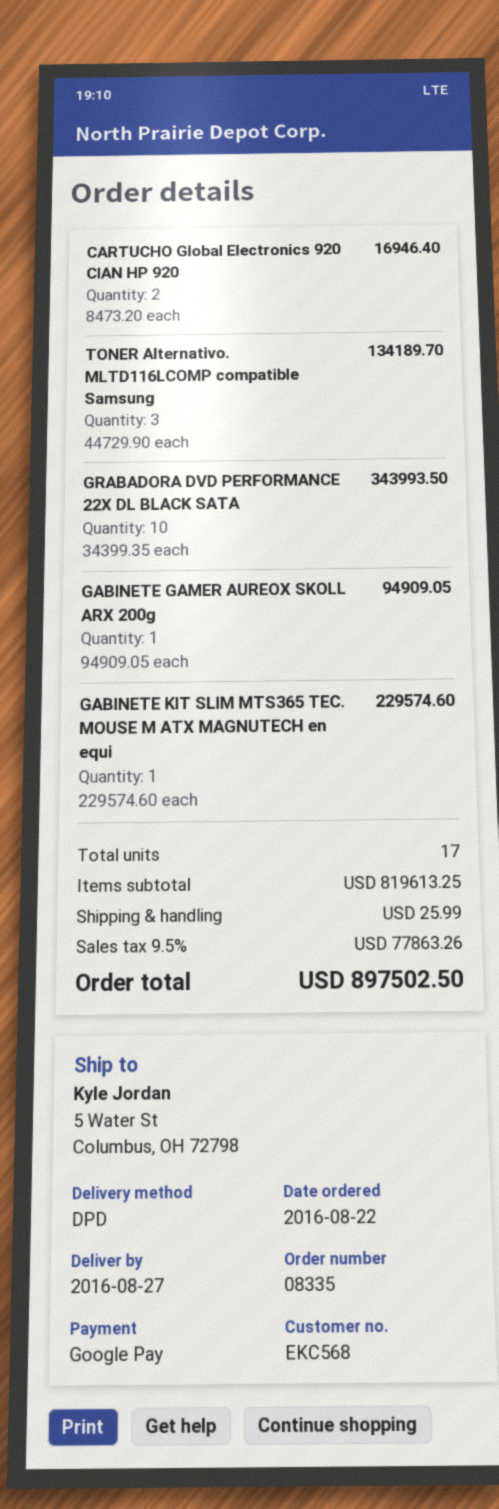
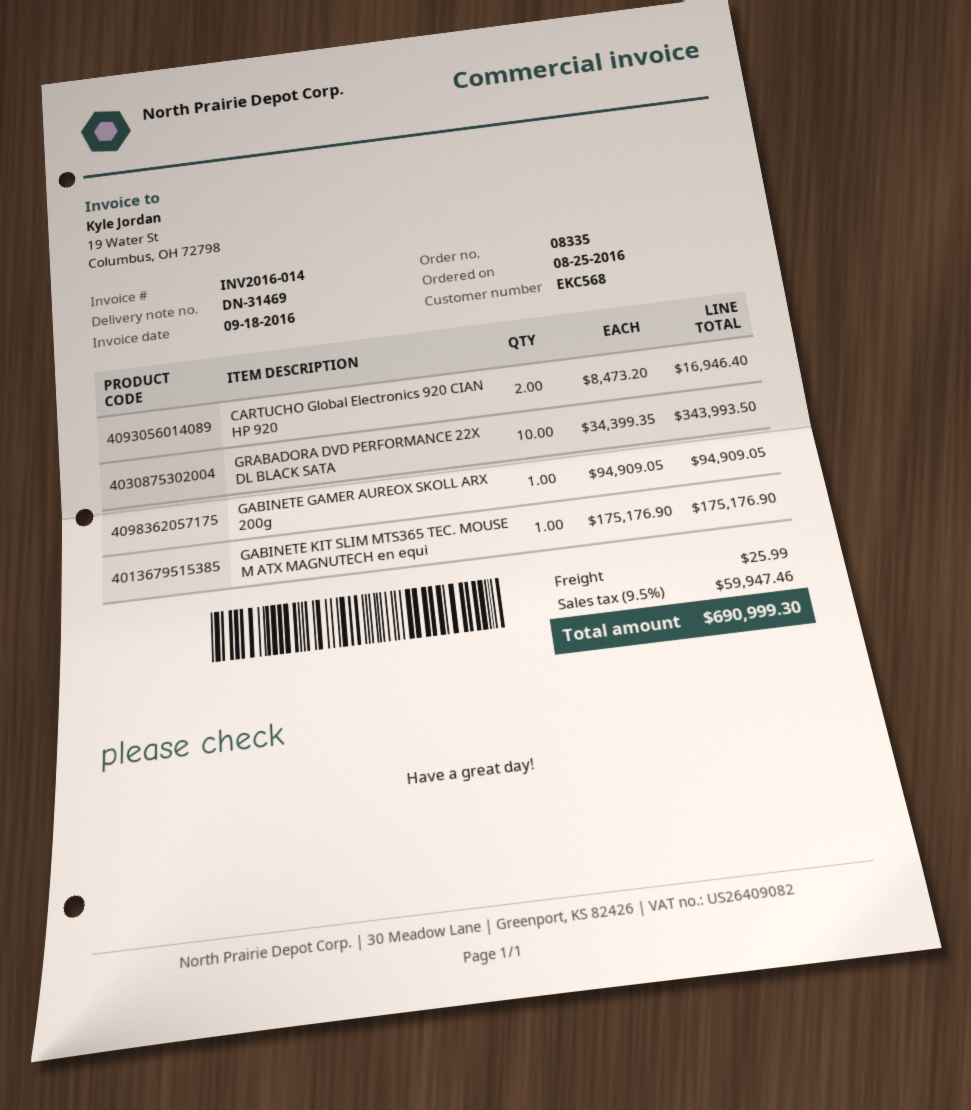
order date: 2016-08-22 -> 2016-08-25
TONER Alternativo. MLTD116LCOMP compatible Samsung: 3 x 44729.90 = 134189.70 -> none
GABINETE KIT SLIM MTS365 TEC. MOUSE M ATX MAGNUTECH en equi: 1 x 229574.60 = 229574.60 -> 1 x 175176.90 = 175176.90
tax: 9.5% = 77863.26 -> 9.5% = 59947.46
total: 897502.50 -> 690999.30

